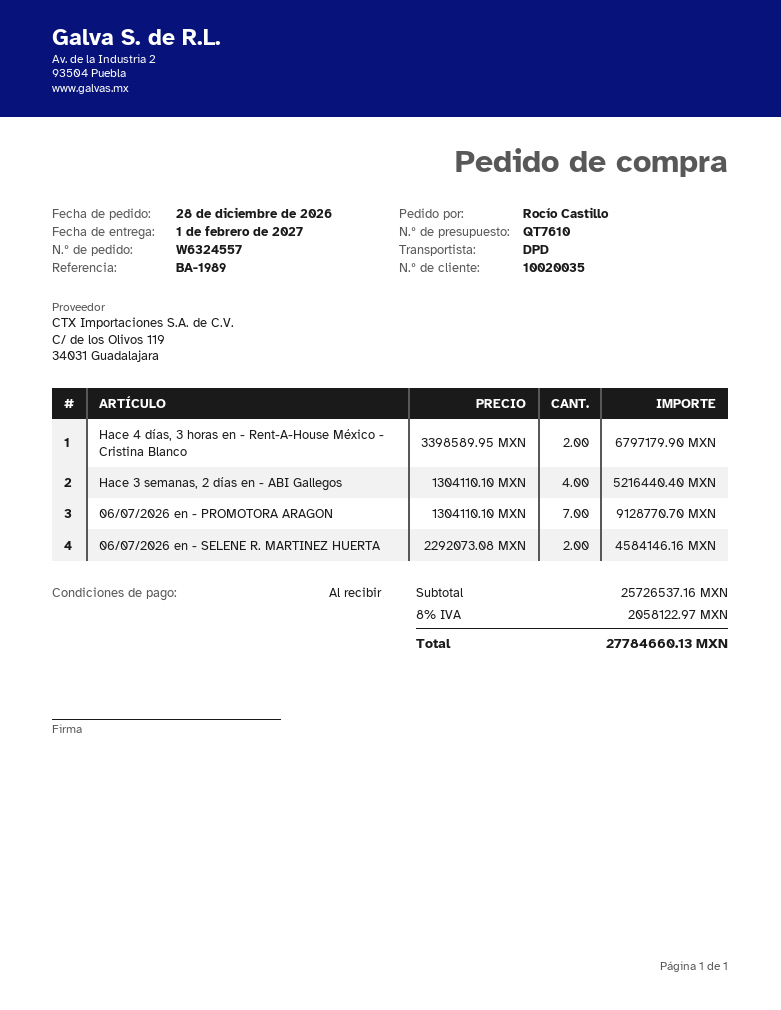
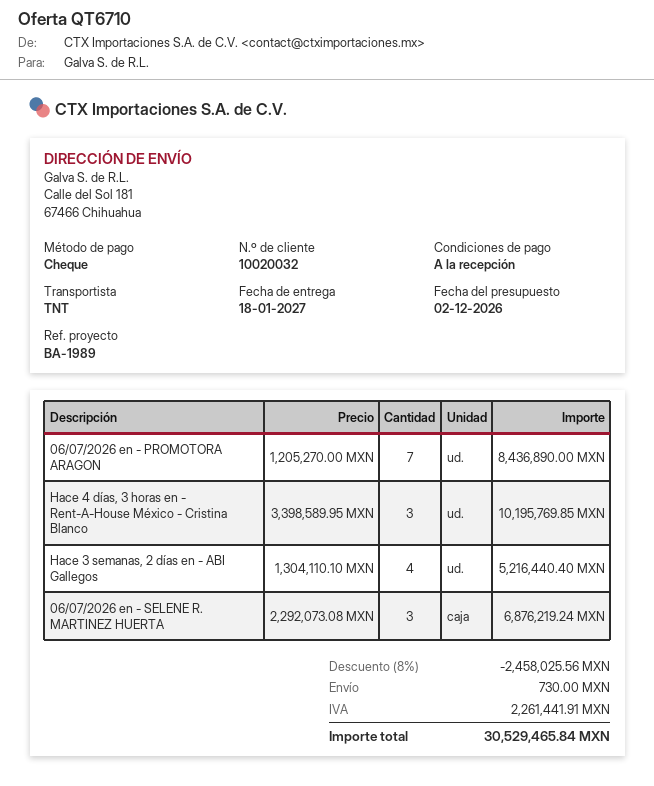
quote number: QT7610 -> QT6710
delivery date: 2027-02-01 -> 2027-01-18
customer number: 10020035 -> 10020032
shipping method: DPD -> TNT
Hace 4 días, 3 horas en - Rent-A-House México - Cristina Blanco: 2 x 3398589.95 = 6797179.90 -> 3 x 3398589.95 = 10195769.85
06/07/2026 en - PROMOTORA ARAGON: 7 x 1304110.10 = 9128770.70 -> 7 x 1205270.00 = 8436890.00
06/07/2026 en - SELENE R. MARTINEZ HUERTA: 2 x 2292073.08 = 4584146.16 -> 3 x 2292073.08 = 6876219.24
discount: none -> 8% = 2458025.56
shipping: none -> 730.00
tax: 2058122.97 -> 2261441.91
total: 27784660.13 -> 30529465.84

